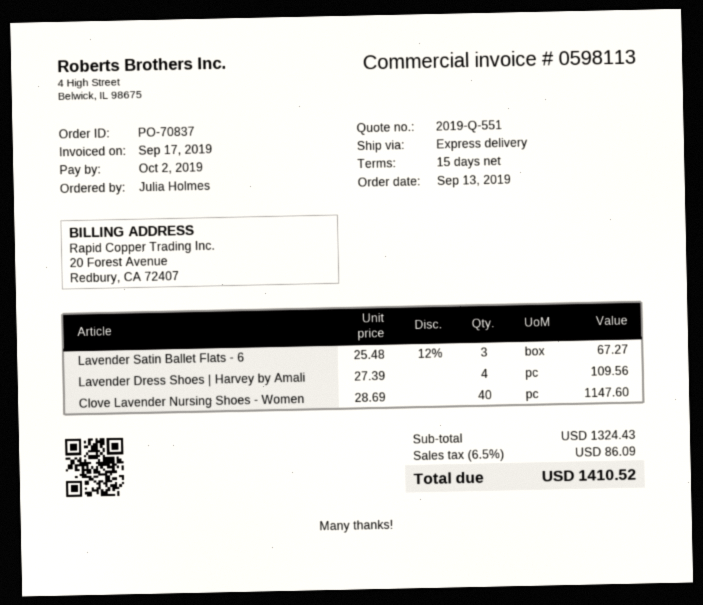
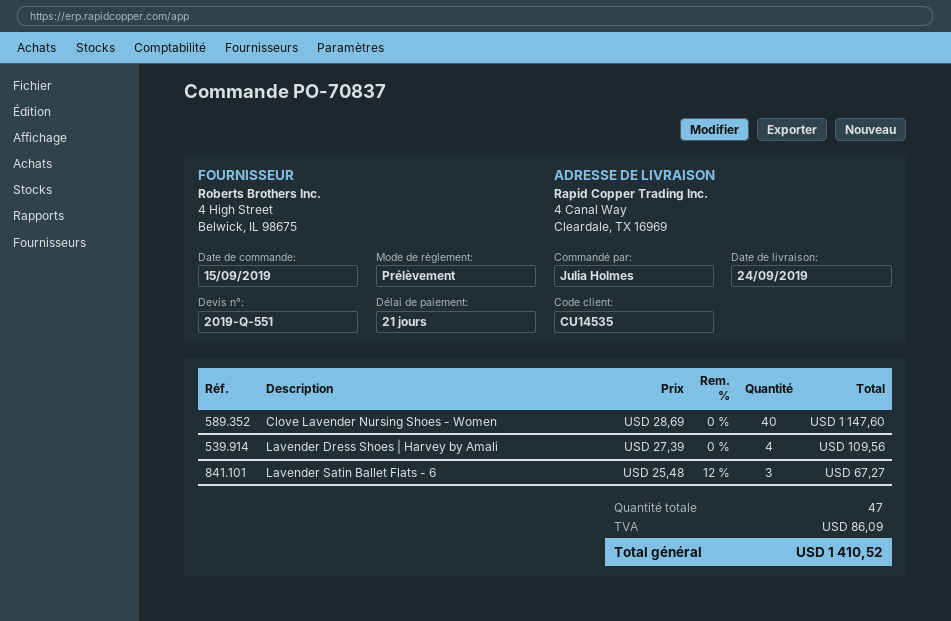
order date: 2019-09-13 -> 2019-09-15
payment terms: 15 days -> 21 days

